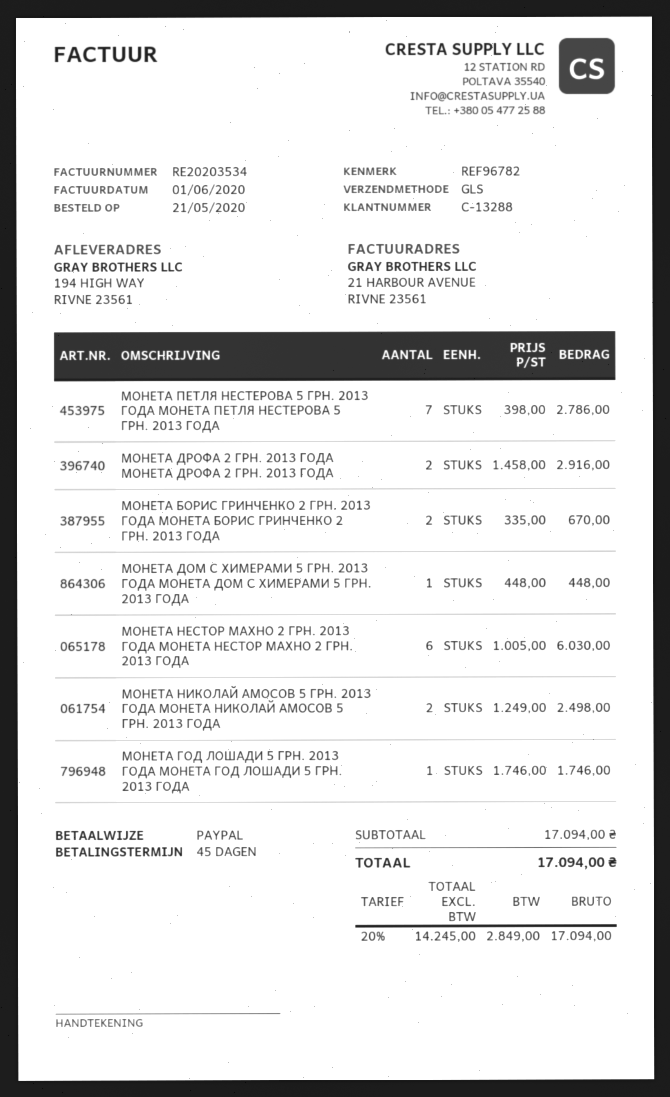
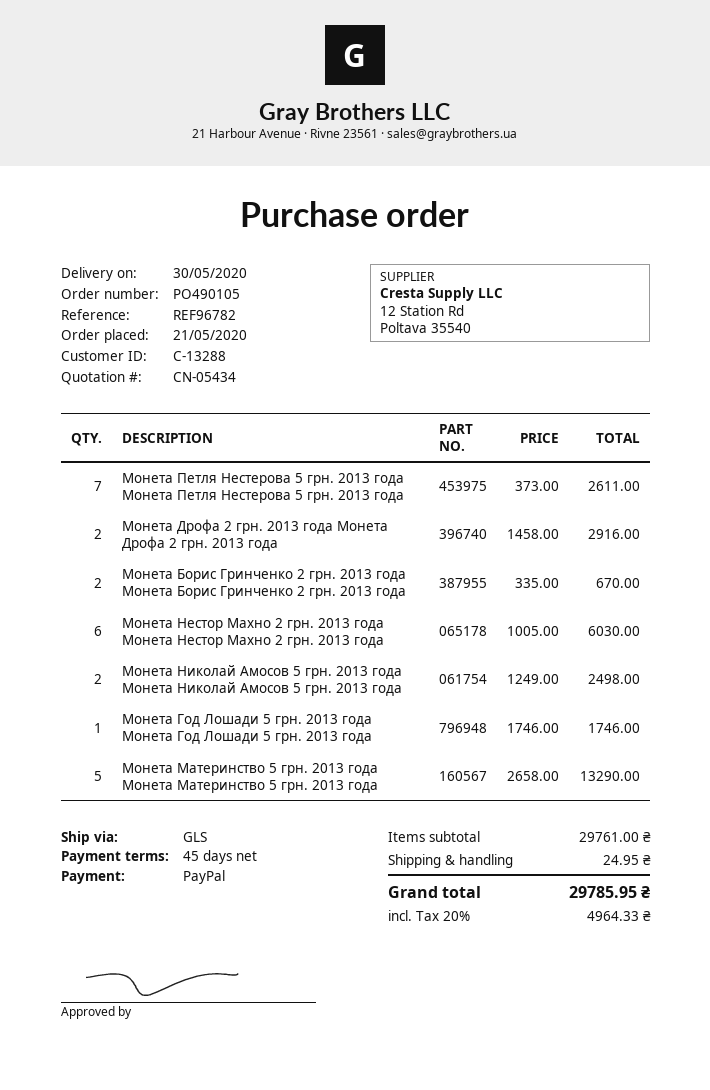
МОНЕТА ПЕТЛЯ НЕСТЕРОВА 5 ГРН. 2013 ГОДА МОНЕТА ПЕТЛЯ НЕСТЕРОВА 5 ГРН. 2013 ГОДА: 7 x 398.00 = 2786.00 -> 7 x 373.00 = 2611.00
МОНЕТА ДОМ С ХИМЕРАМИ 5 ГРН. 2013 ГОДА МОНЕТА ДОМ С ХИМЕРАМИ 5 ГРН. 2013 ГОДА: 1 x 448.00 = 448.00 -> none
Монета Материнство 5 грн. 2013 года Монета Материнство 5 грн. 2013 года: none -> 5 x 2658.00 = 13290.00
subtotal: 17094.00 -> 29761.00
shipping: none -> 24.95
tax: 20% = 2849.00 -> 20% = 4964.33
total: 17094.00 -> 29785.95

